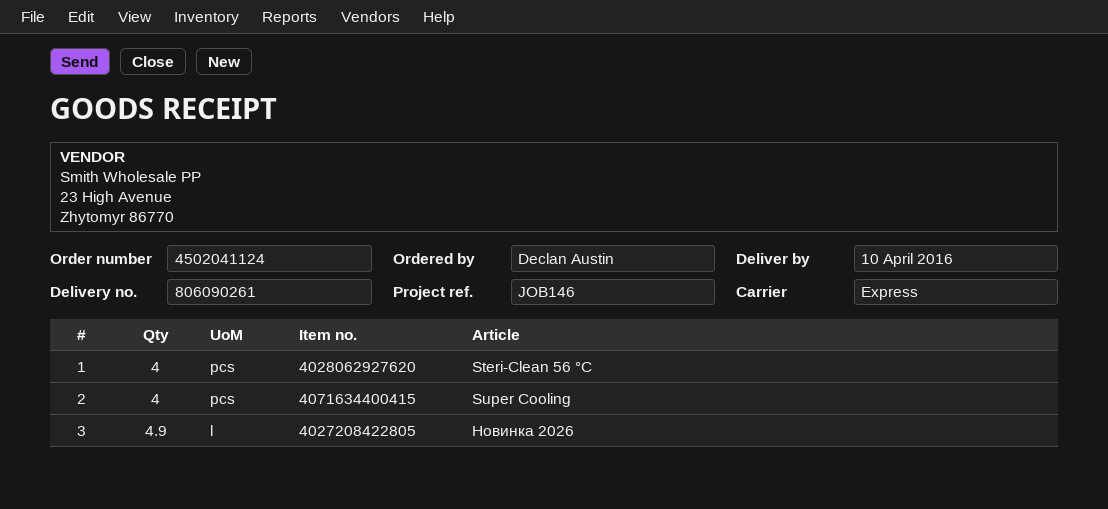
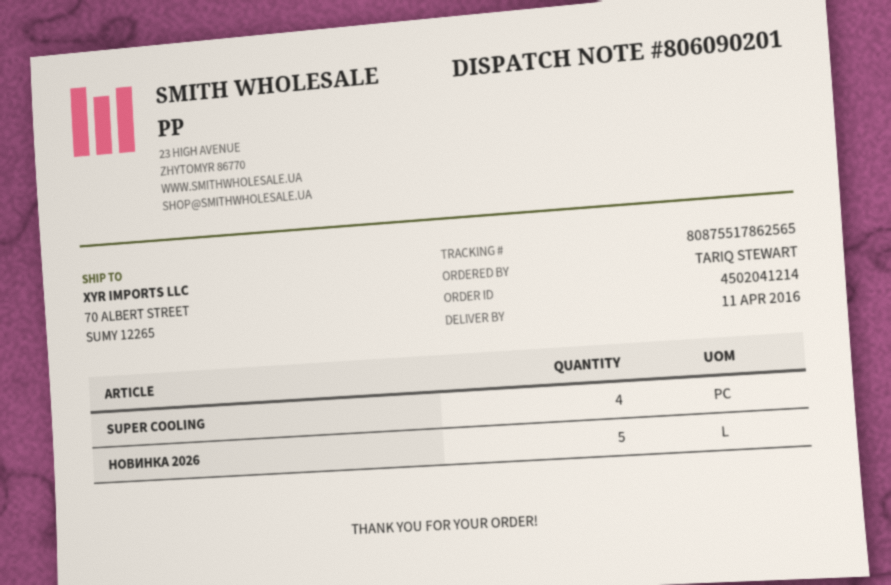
order number: 4502041124 -> 4502041214
delivery note number: 806090261 -> 806090201
delivery date: 2016-04-10 -> 2016-04-11
ordered by: Declan Austin -> TARIQ STEWART
Steri-Clean 56 °C: 4 -> none
Новинка 2026: 4.9 -> 5

